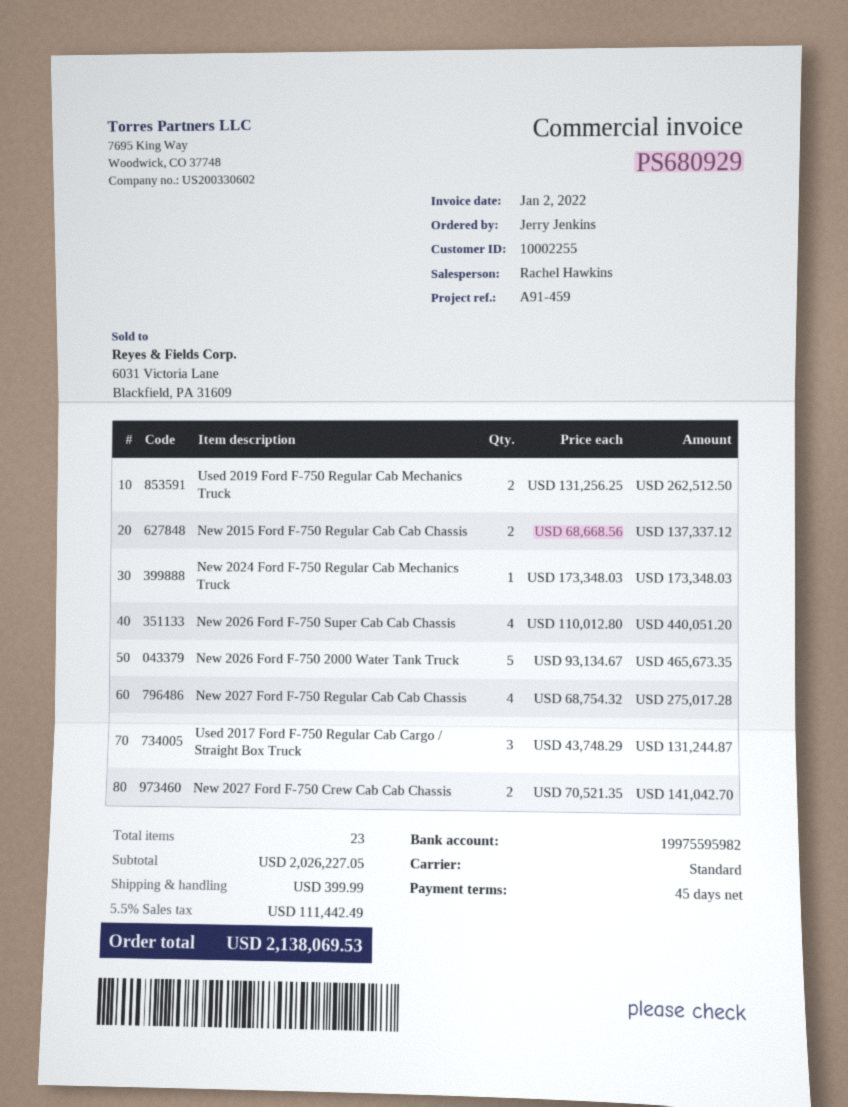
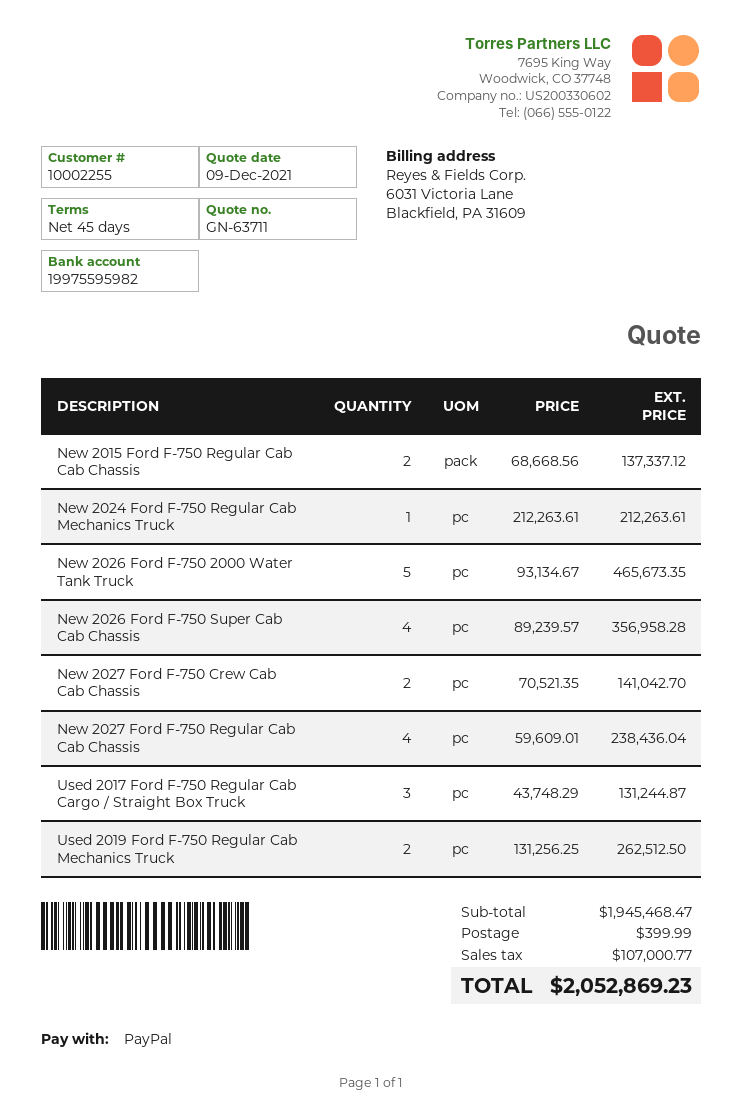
New 2024 Ford F-750 Regular Cab Mechanics Truck: 1 x 173348.03 = 173348.03 -> 1 x 212263.61 = 212263.61
New 2026 Ford F-750 Super Cab Cab Chassis: 4 x 110012.80 = 440051.20 -> 4 x 89239.57 = 356958.28
New 2027 Ford F-750 Regular Cab Cab Chassis: 4 x 68754.32 = 275017.28 -> 4 x 59609.01 = 238436.04
subtotal: 2026227.05 -> 1945468.47
tax: 111442.49 -> 107000.77
total: 2138069.53 -> 2052869.23

